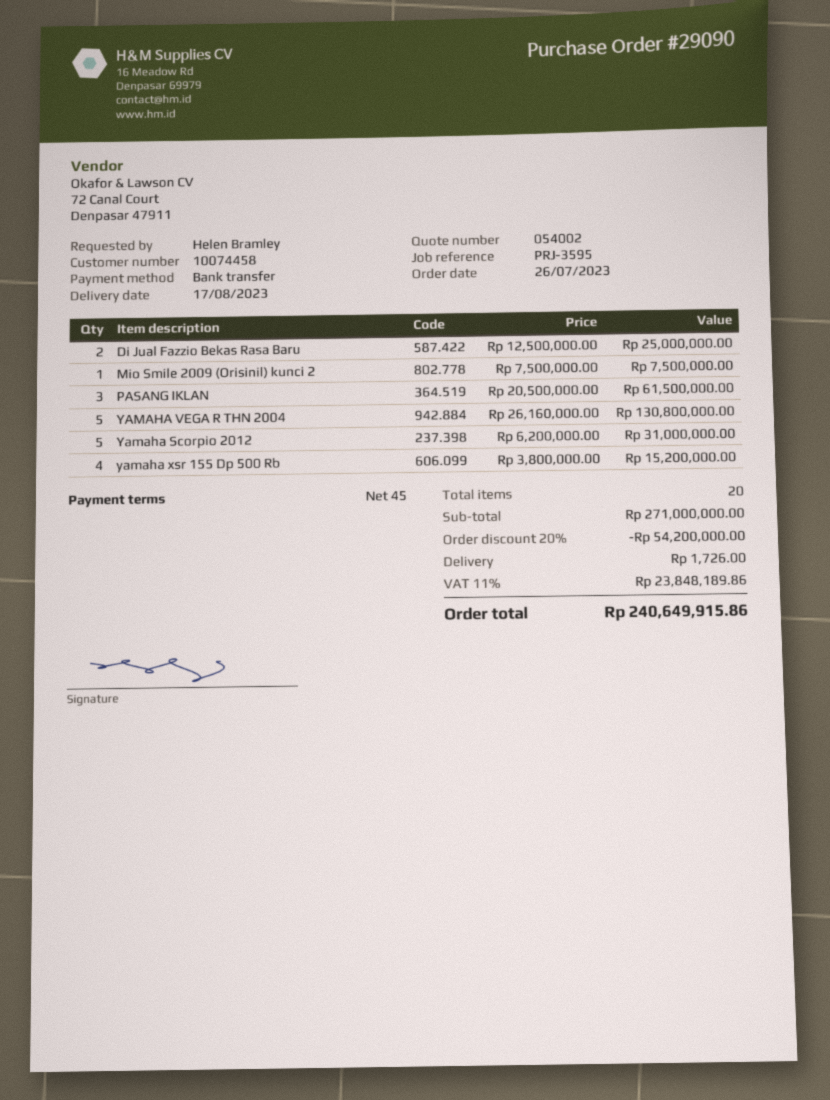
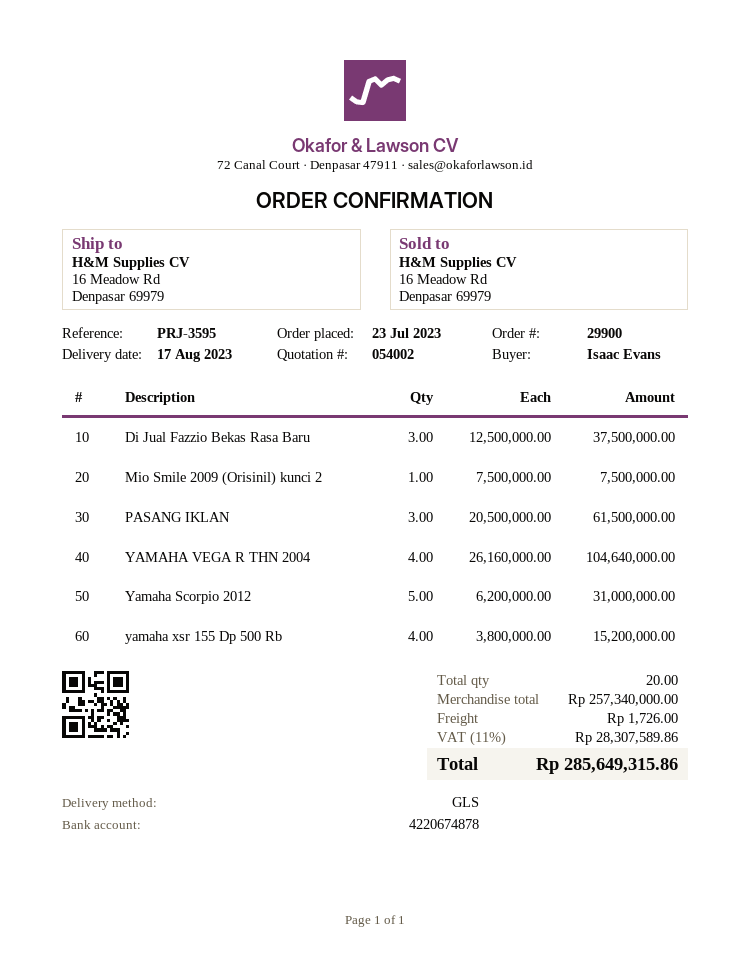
order number: 29090 -> 29900
order date: 2023-07-26 -> 2023-07-23
ordered by: Helen Bramley -> Isaac Evans
Di Jual Fazzio Bekas Rasa Baru: 2 x 12500000.00 = 25000000.00 -> 3 x 12500000.00 = 37500000.00
YAMAHA VEGA R THN 2004: 5 x 26160000.00 = 130800000.00 -> 4 x 26160000.00 = 104640000.00
subtotal: 271000000.00 -> 257340000.00
discount: 20% = 54200000.00 -> none
tax: 11% = 23848189.86 -> 11% = 28307589.86
total: 240649915.86 -> 285649315.86

